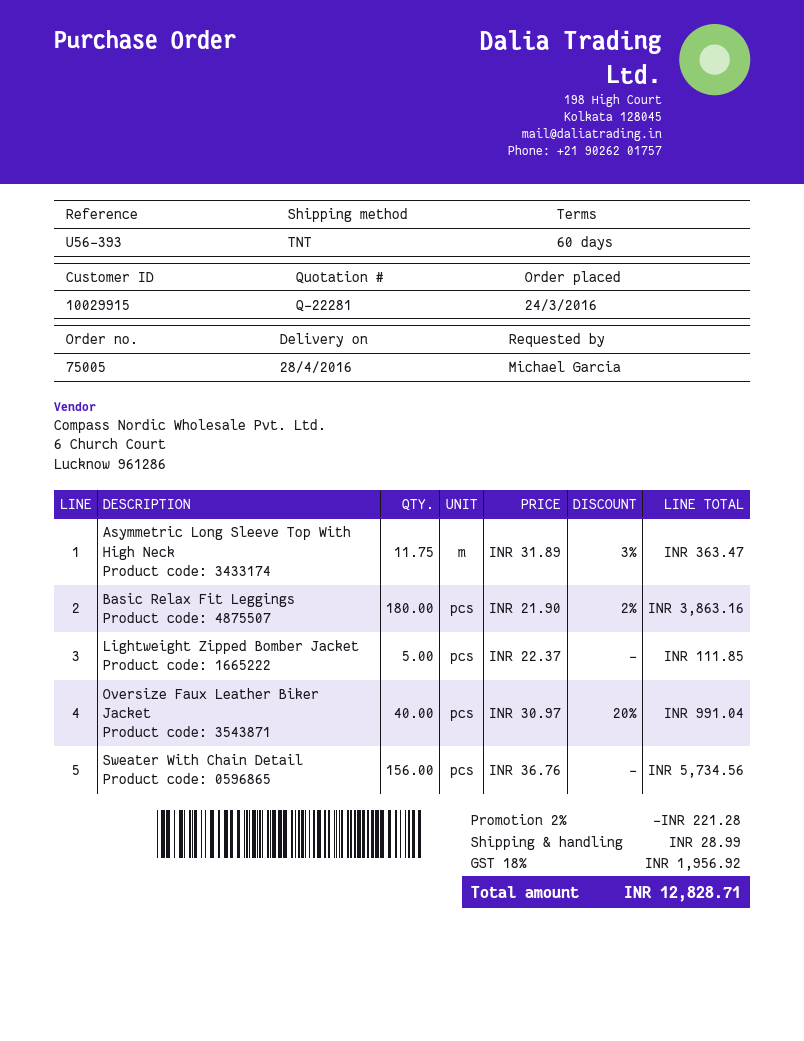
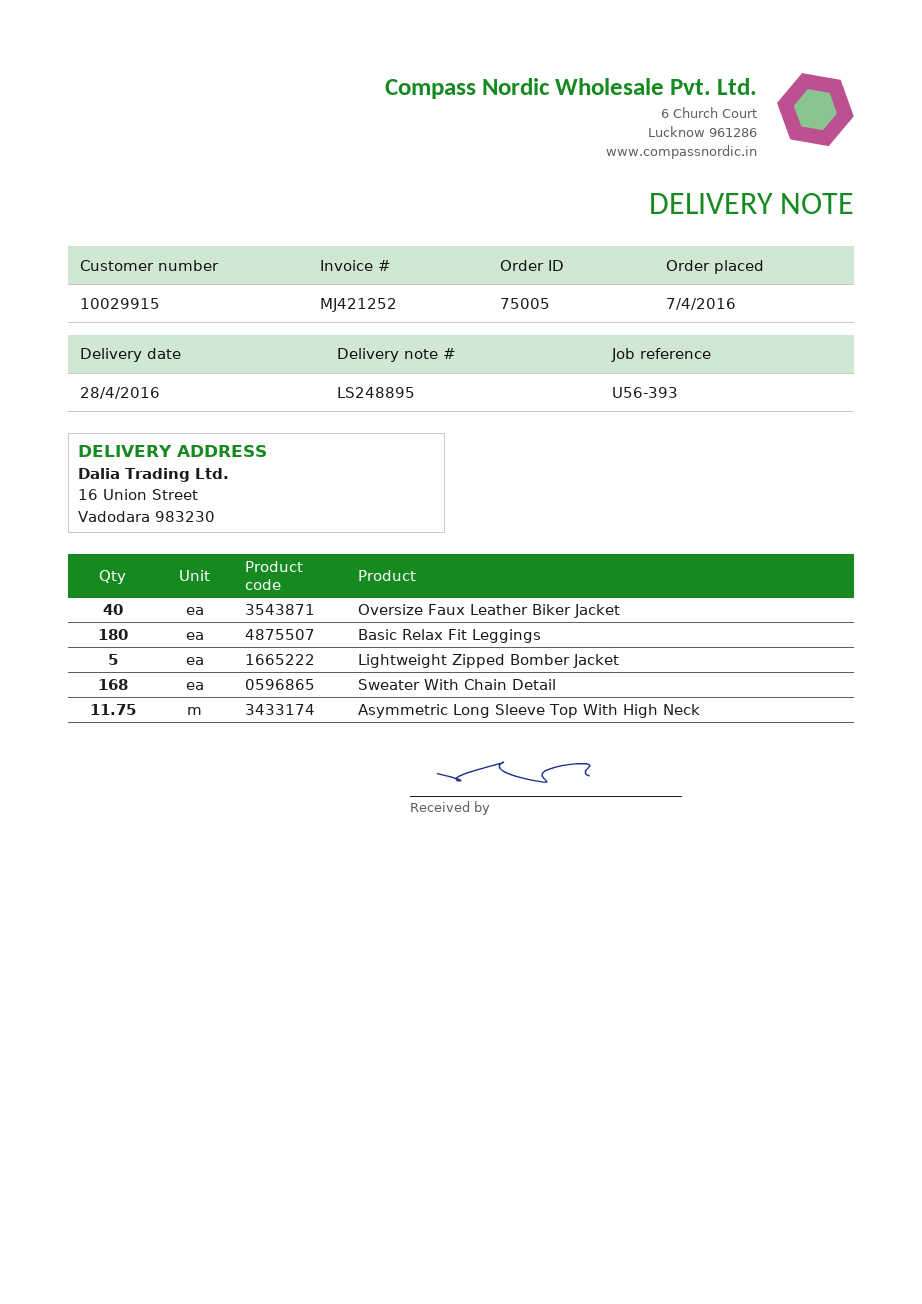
order date: 2016-03-24 -> 2016-04-07
Sweater With Chain Detail: 156 -> 168

